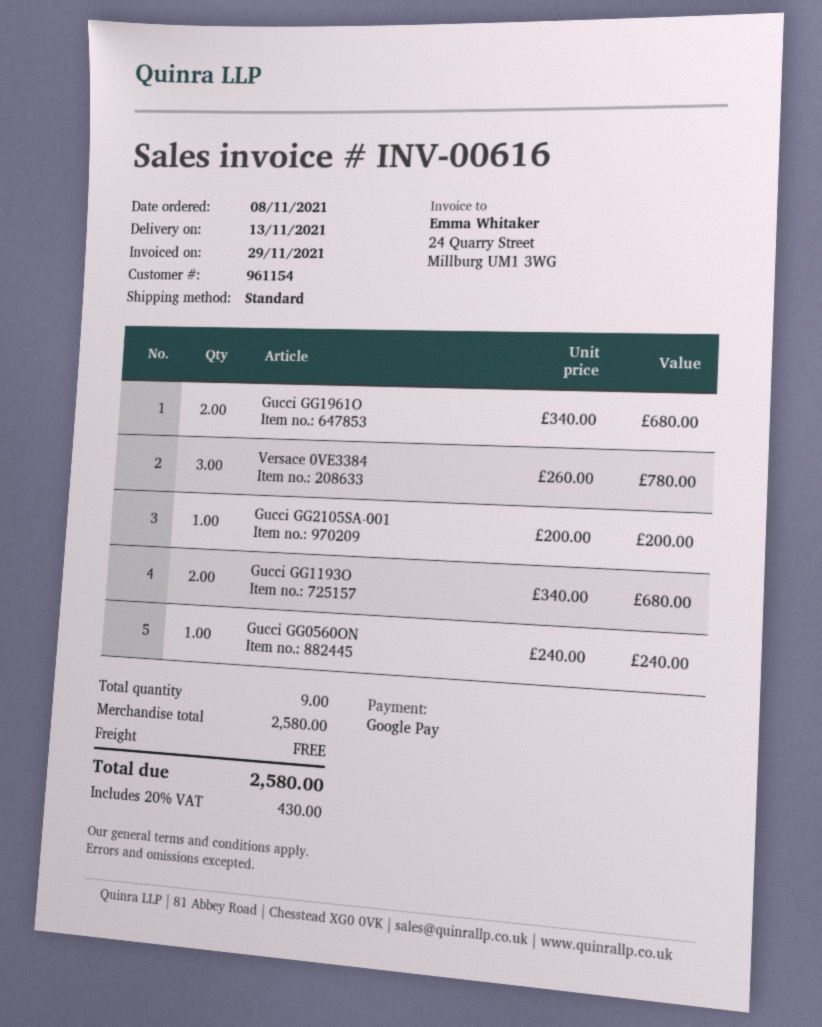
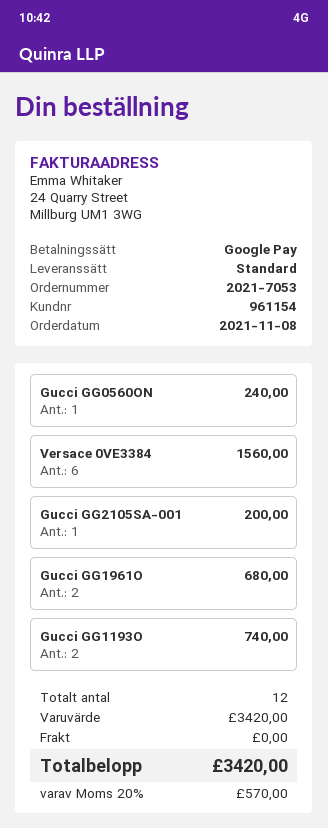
Versace 0VE3384: 3 for 780.00 -> 6 for 1560.00
Gucci GG1193O: 2 for 680.00 -> 2 for 740.00
total quantity: 9 -> 12
subtotal: 2580.00 -> 3420.00
tax: 20% = 430.00 -> 20% = 570.00
total: 2580.00 -> 3420.00

